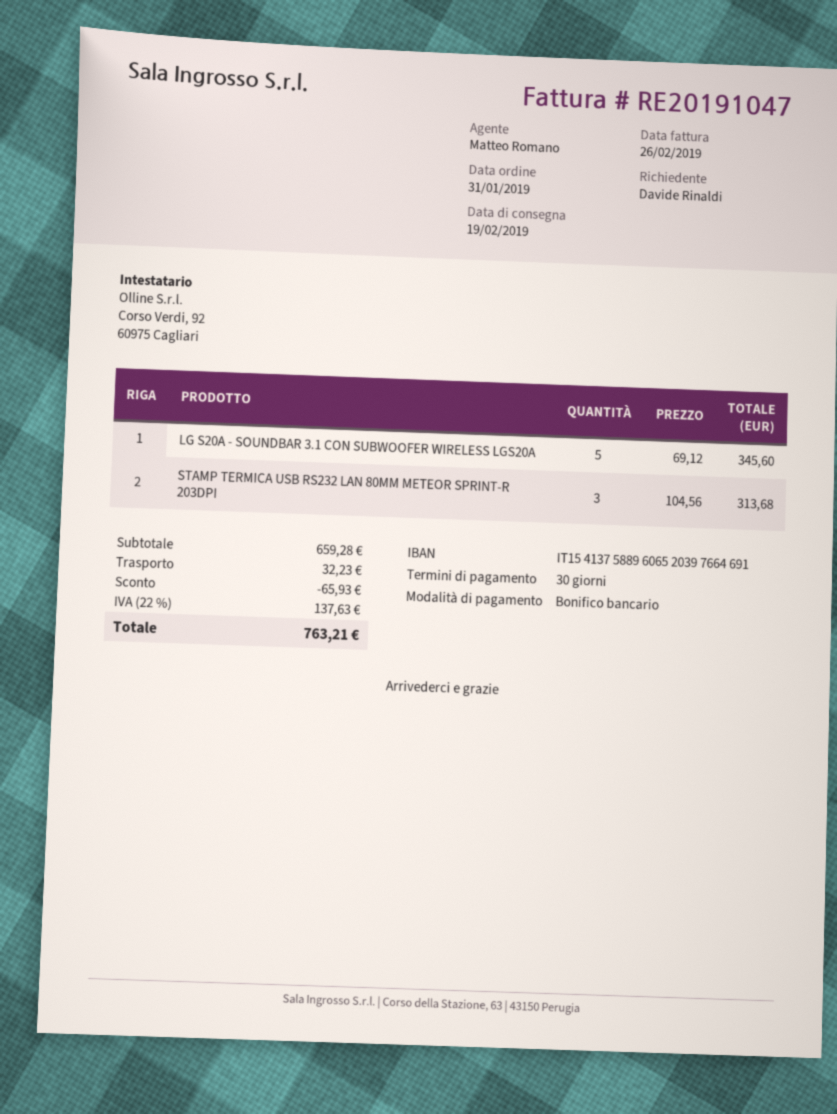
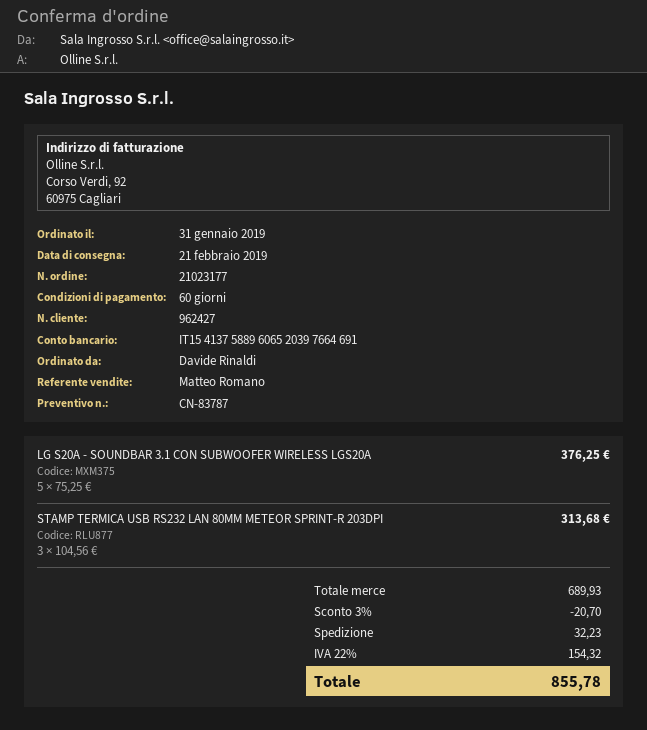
delivery date: 2019-02-19 -> 2019-02-21
payment terms: 30 days -> 60 days
LG S20A - SOUNDBAR 3.1 CON SUBWOOFER WIRELESS LGS20A: 5 x 69.12 = 345.60 -> 5 x 75.25 = 376.25
subtotal: 659.28 -> 689.93
discount: 65.93 -> 20.70
tax: 22% = 137.63 -> 22% = 154.32
total: 763.21 -> 855.78

